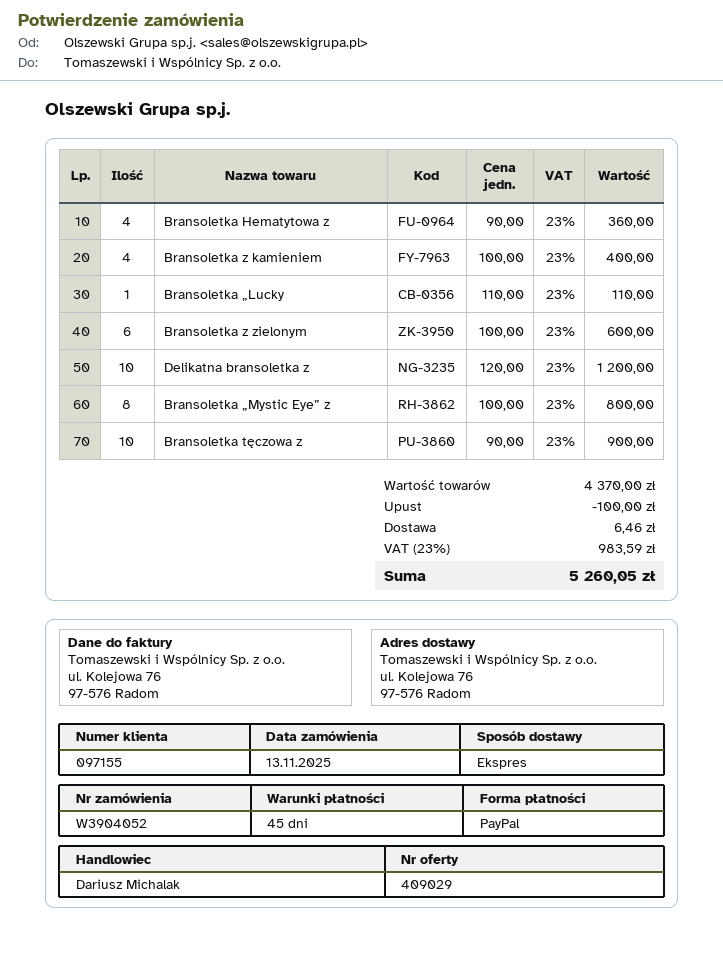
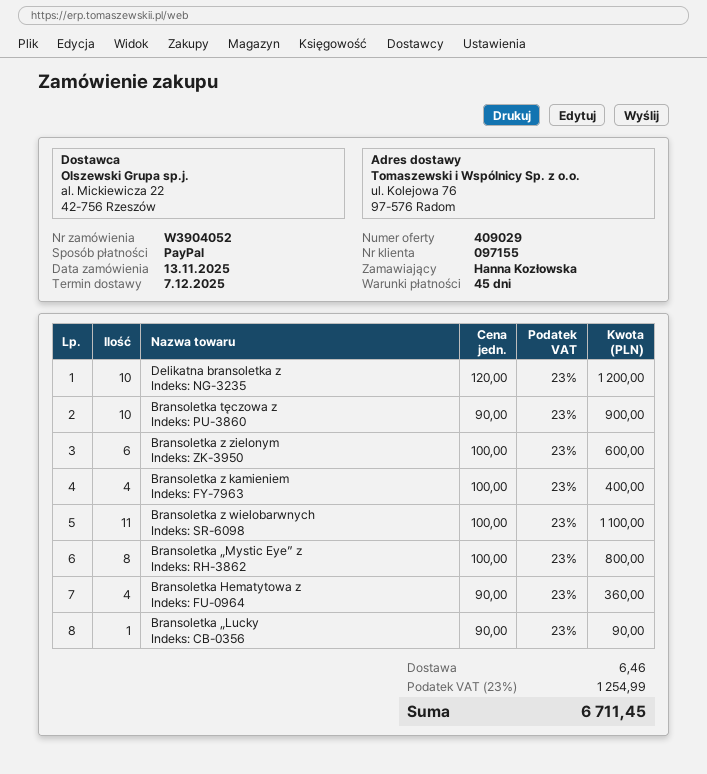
Bransoletka „Lucky: 1 x 110.00 = 110.00 -> 1 x 90.00 = 90.00
Bransoletka z wielobarwnych: none -> 11 x 100.00 = 1100.00
discount: 100.00 -> none
tax: 23% = 983.59 -> 23% = 1254.99
total: 5260.05 -> 6711.45

